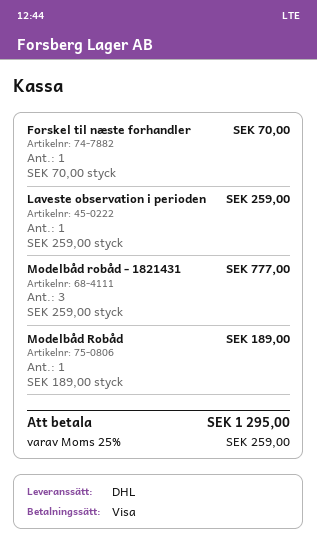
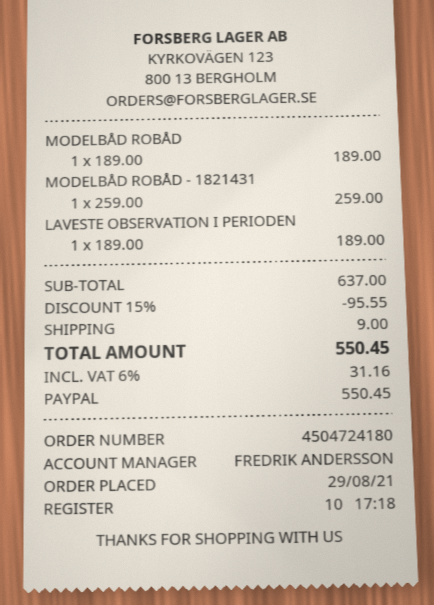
payment method: Visa -> PayPal
Forskel til næste forhandler: 1 x 70.00 = 70.00 -> none
Laveste observation i perioden: 1 x 259.00 = 259.00 -> 1 x 189.00 = 189.00
Modelbåd robåd - 1821431: 3 x 259.00 = 777.00 -> 1 x 259.00 = 259.00
discount: none -> 15% = 95.55
shipping: none -> 9.00
tax: 25% = 259.00 -> 6% = 31.16
total: 1295.00 -> 550.45

